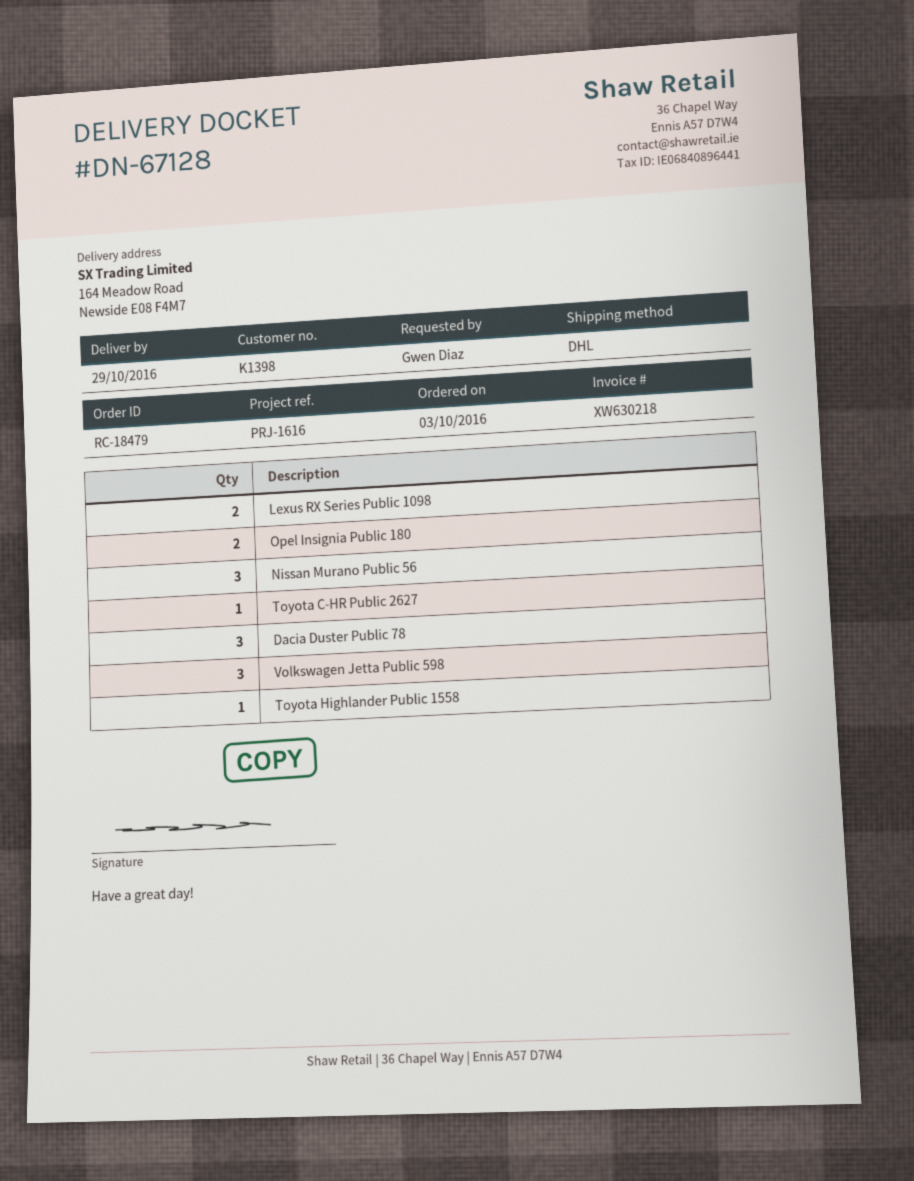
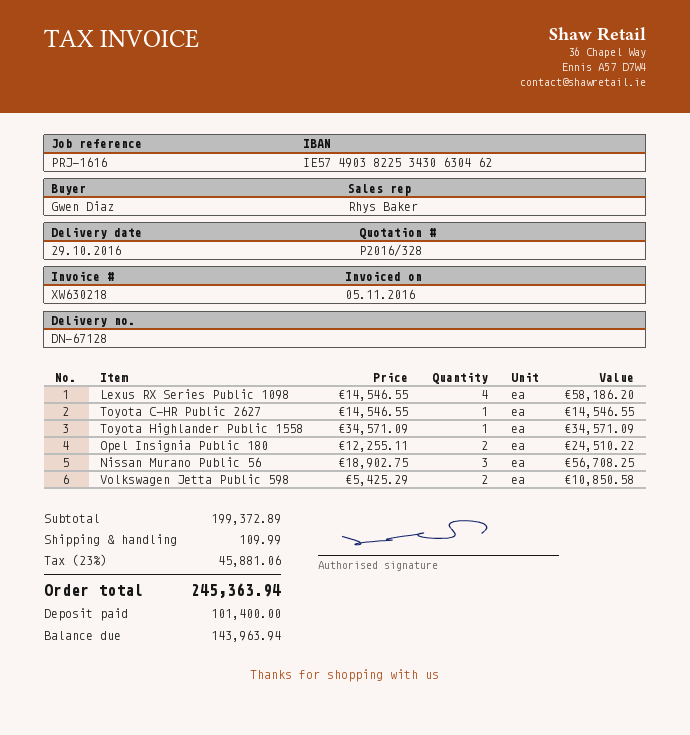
Lexus RX Series Public 1098: 2 -> 4
Dacia Duster Public 78: 3 -> none
Volkswagen Jetta Public 598: 3 -> 2

